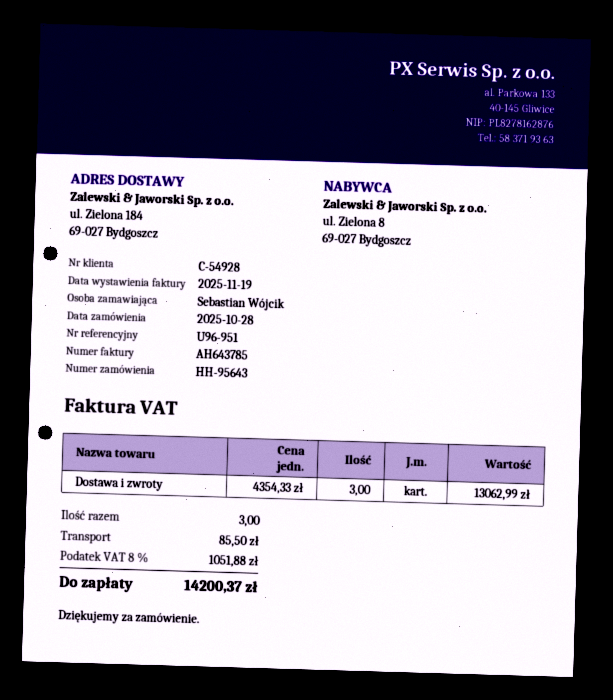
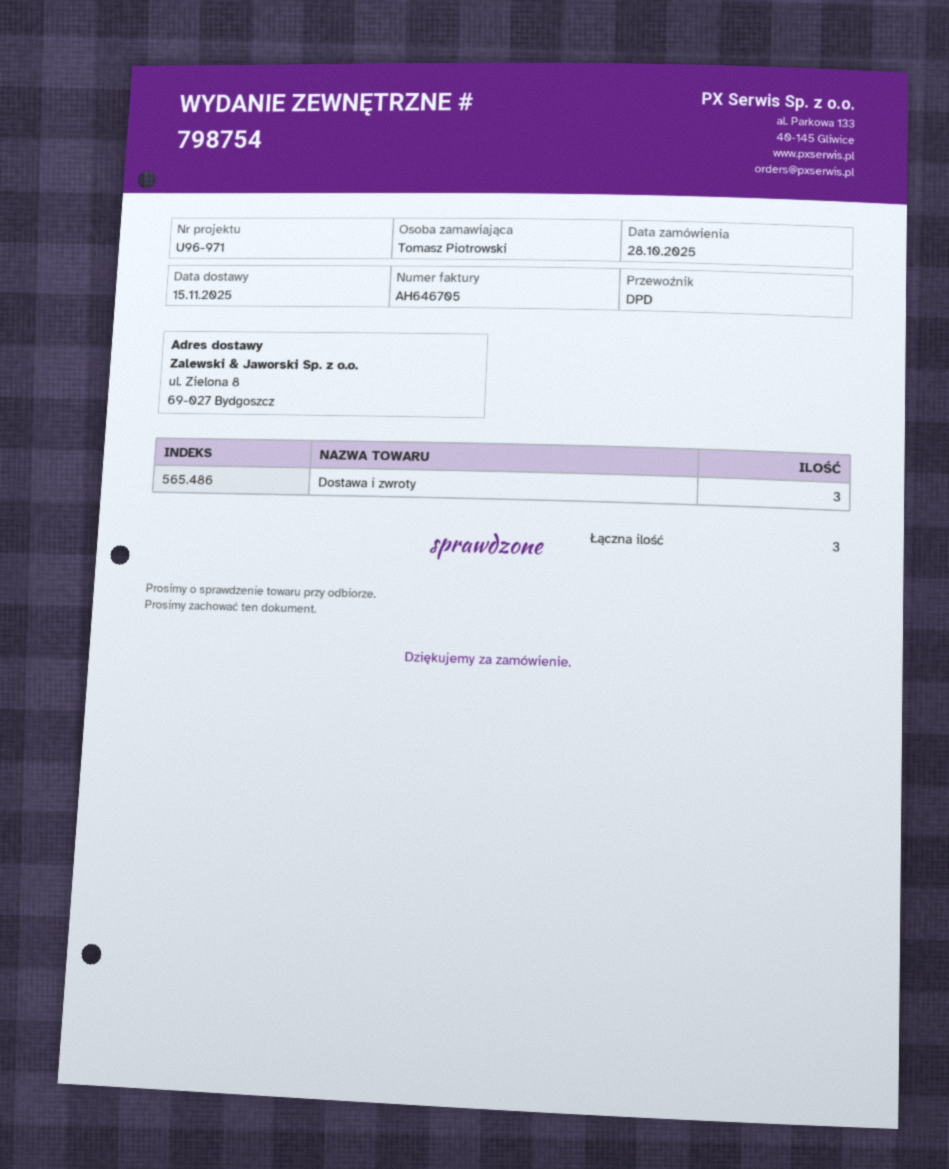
invoice number: AH643785 -> AH646705
reference: U96-951 -> U96-971
ordered by: Sebastian Wójcik -> Tomasz Piotrowski
ship to: ul. Zielona 184, 69-027 Bydgoszcz -> ul. Zielona 8, 69-027 Bydgoszcz

